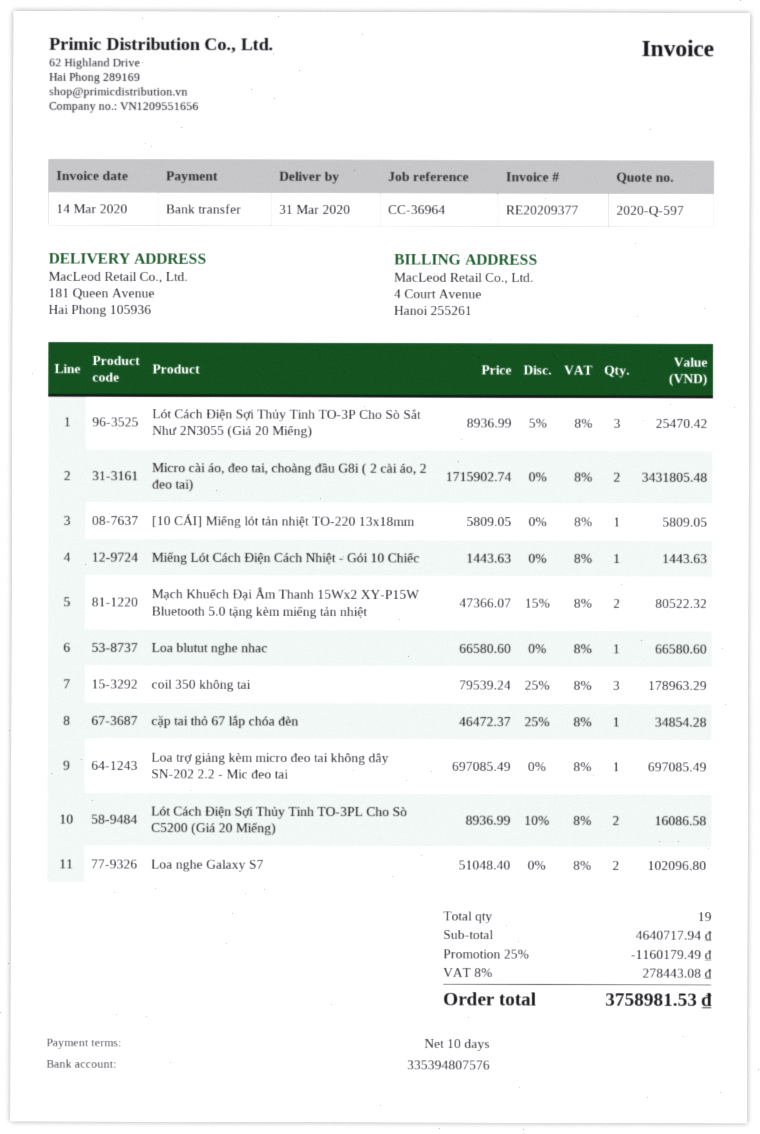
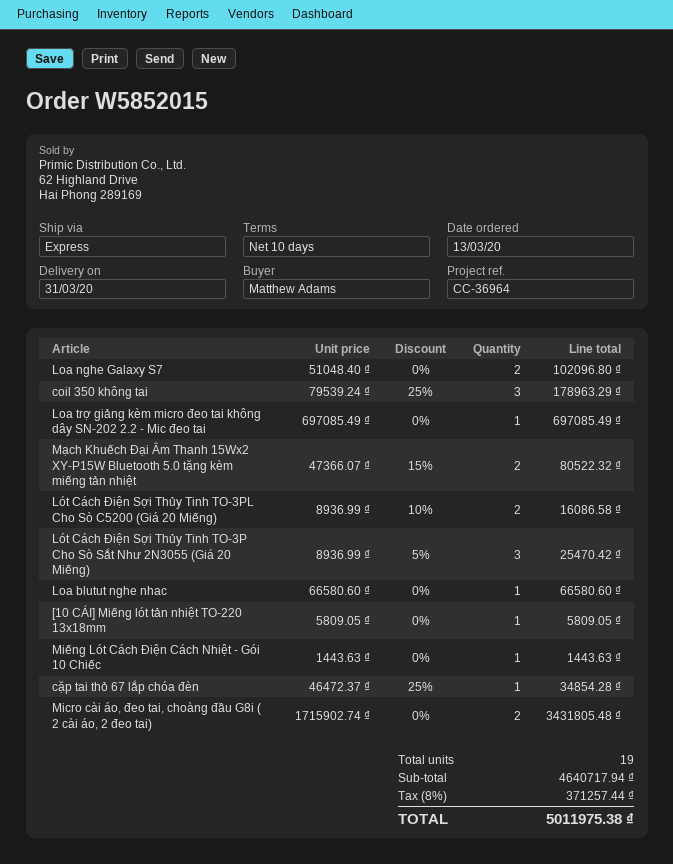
discount: 25% = 1160179.49 -> none
tax: 8% = 278443.08 -> 8% = 371257.44
total: 3758981.53 -> 5011975.38

